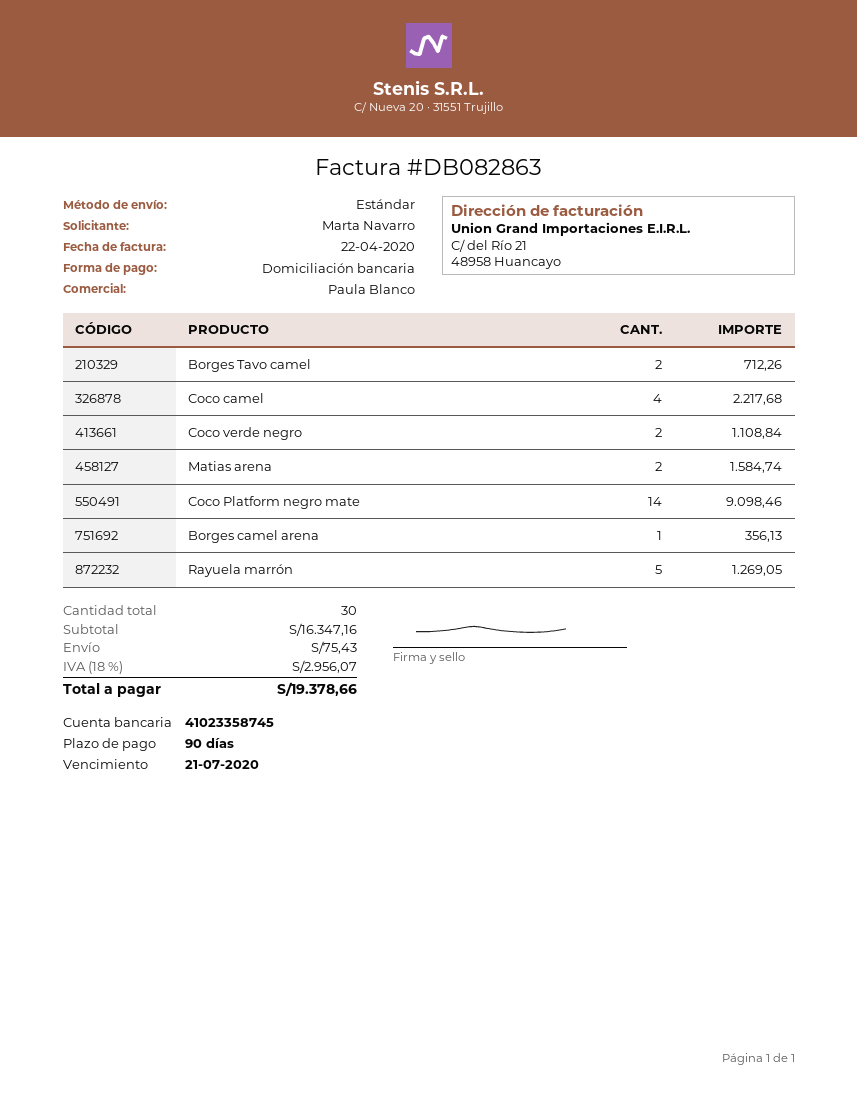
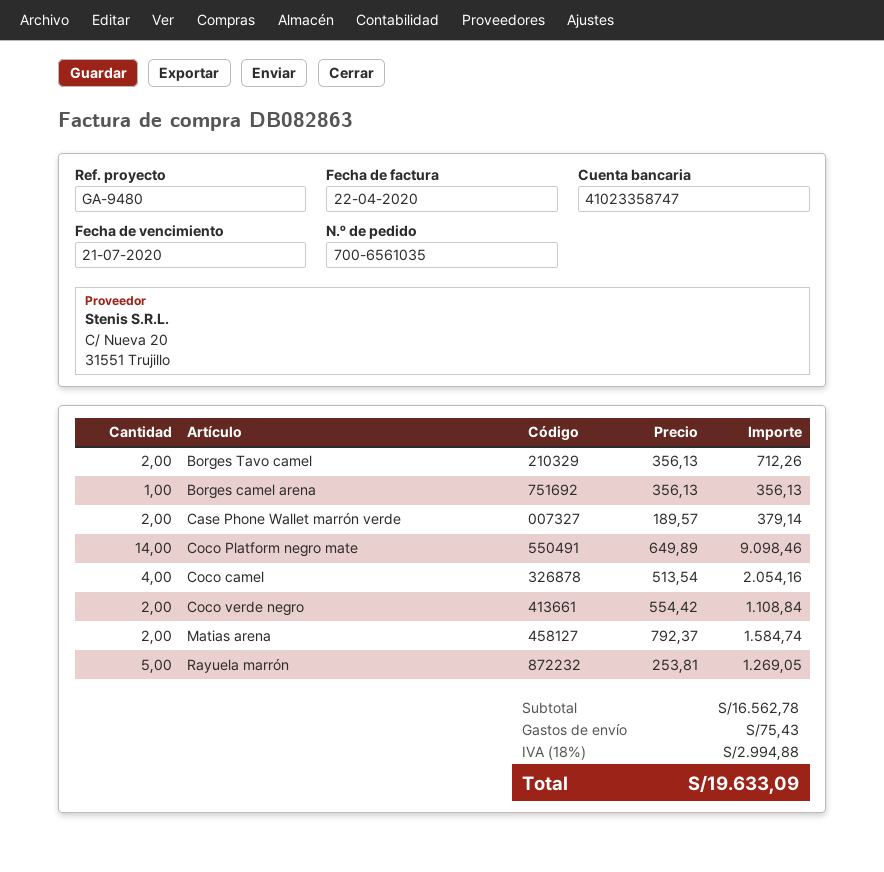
bank account: 41023358745 -> 41023358747
Coco camel: 4 for 2217.68 -> 4 for 2054.16
Case Phone Wallet marrón verde: none -> 2 for 379.14
subtotal: 16347.16 -> 16562.78
tax: 18% = 2956.07 -> 18% = 2994.88
total: 19378.66 -> 19633.09

